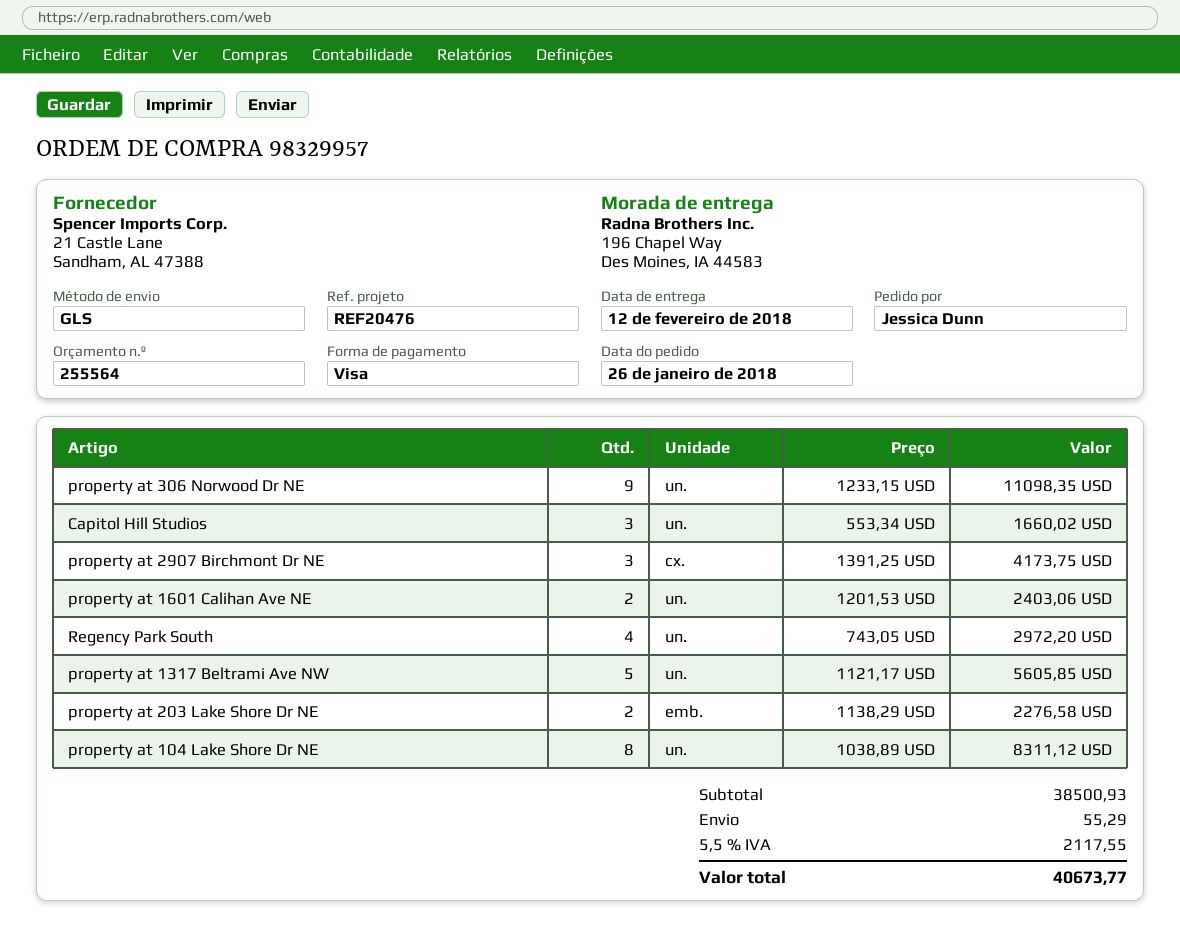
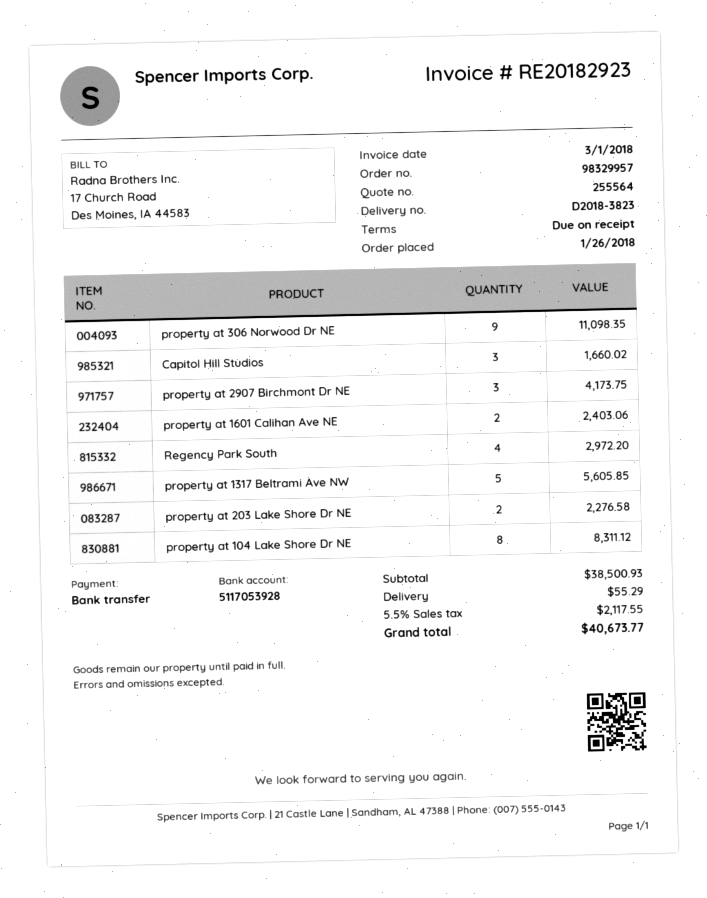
payment method: Visa -> bank transfer

